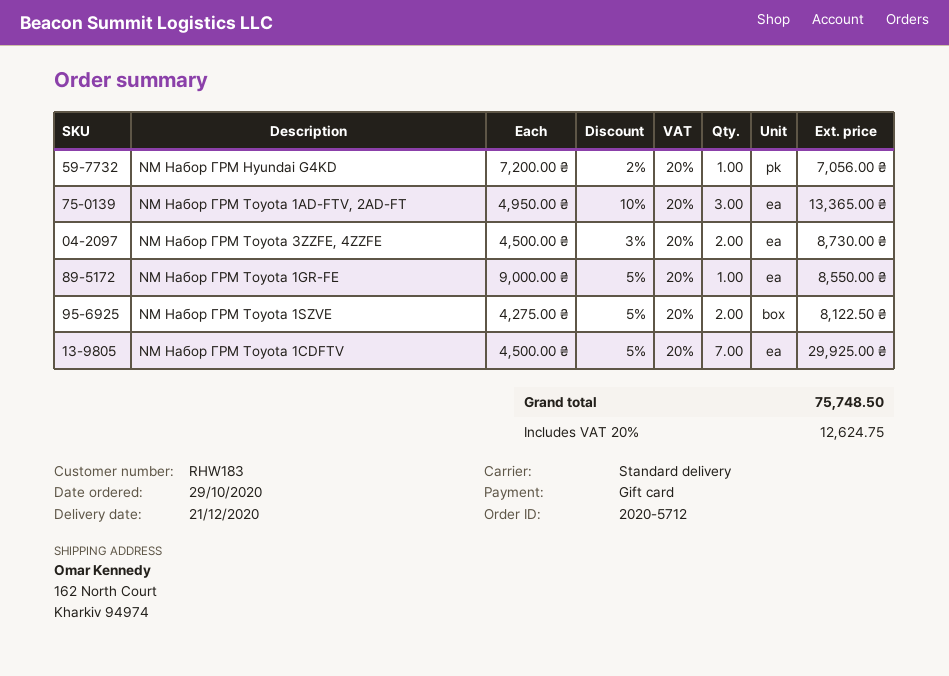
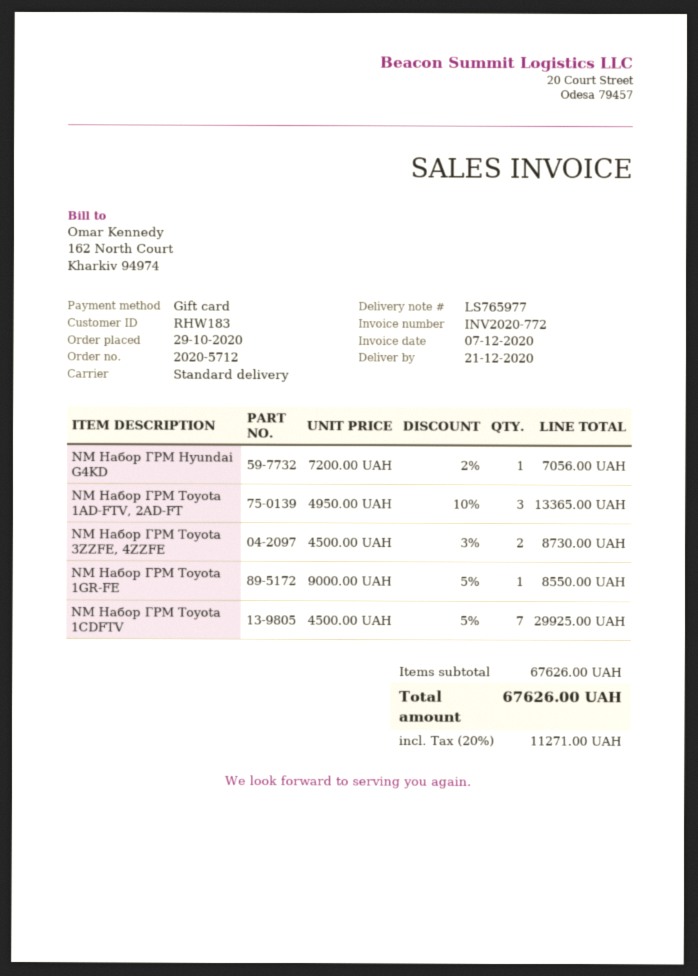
NM Набор ГРМ Toyota 1SZVE: 2 x 4275.00 - 5% = 8122.50 -> none
tax: 20% = 12624.75 -> 20% = 11271.00
total: 75748.50 -> 67626.00

